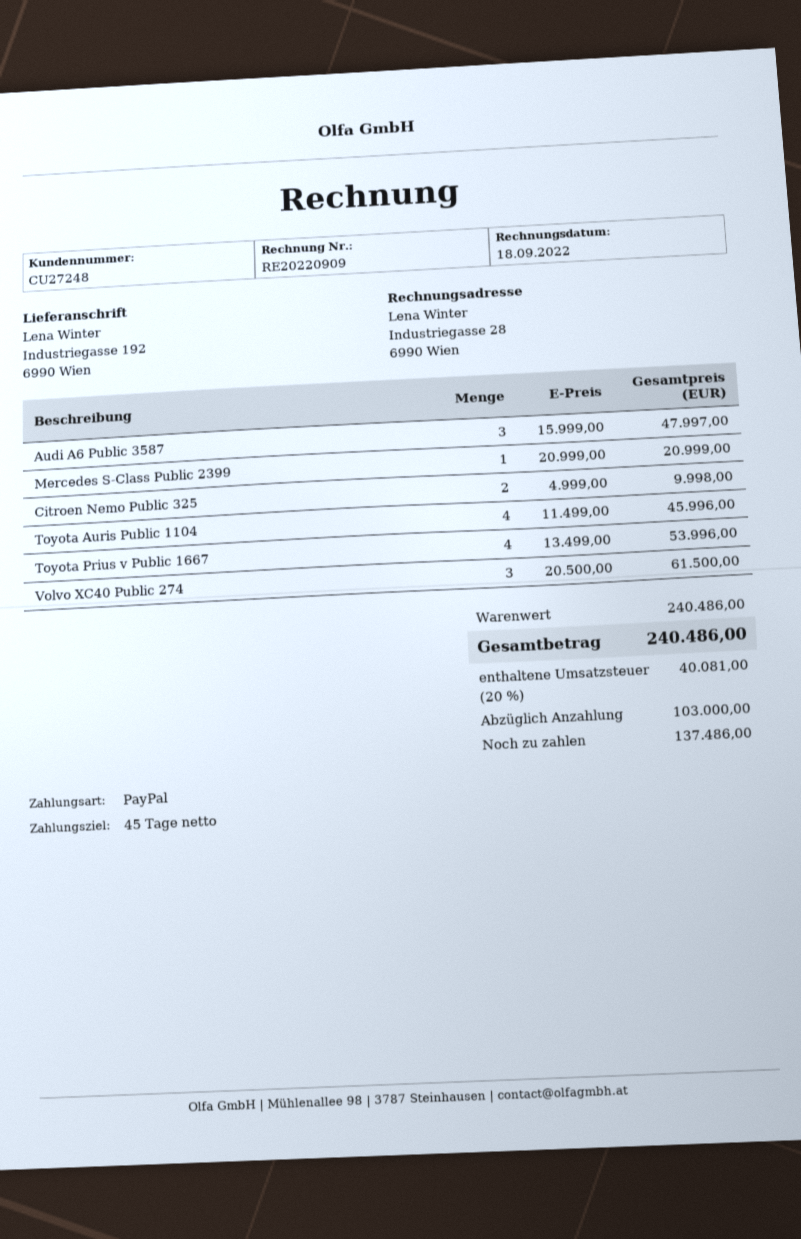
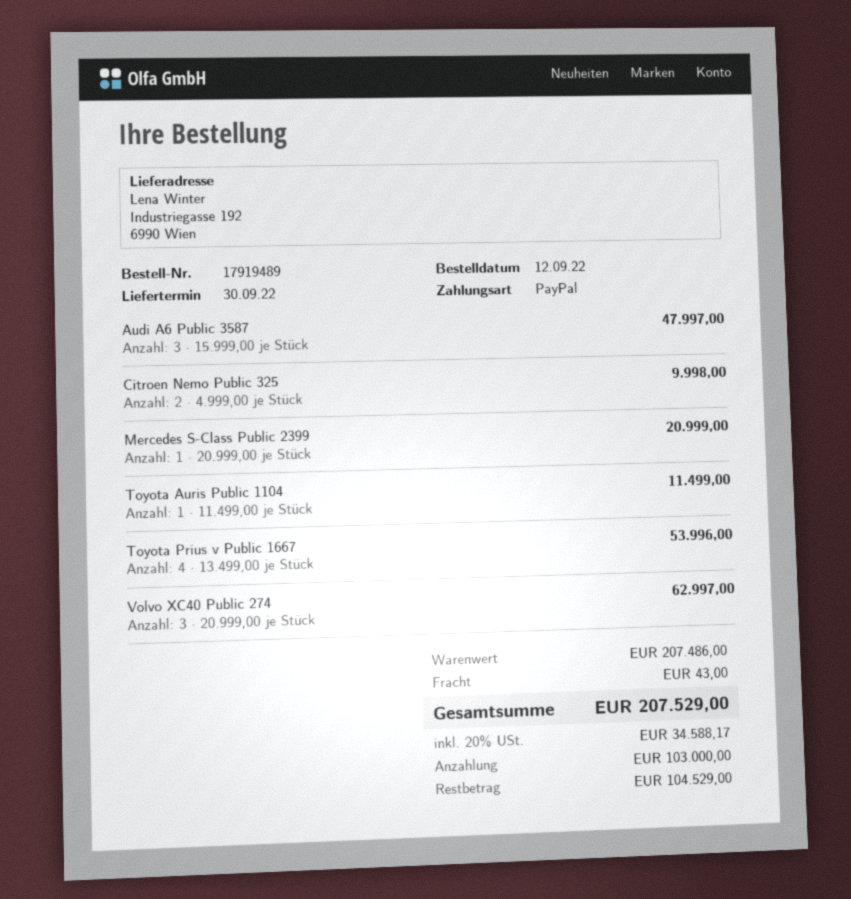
Toyota Auris Public 1104: 4 x 11499.00 = 45996.00 -> 1 x 11499.00 = 11499.00
Volvo XC40 Public 274: 3 x 20500.00 = 61500.00 -> 3 x 20999.00 = 62997.00
subtotal: 240486.00 -> 207486.00
shipping: none -> 43.00
tax: 20% = 40081.00 -> 20% = 34588.17
total: 240486.00 -> 207529.00
balance: 137486.00 -> 104529.00

